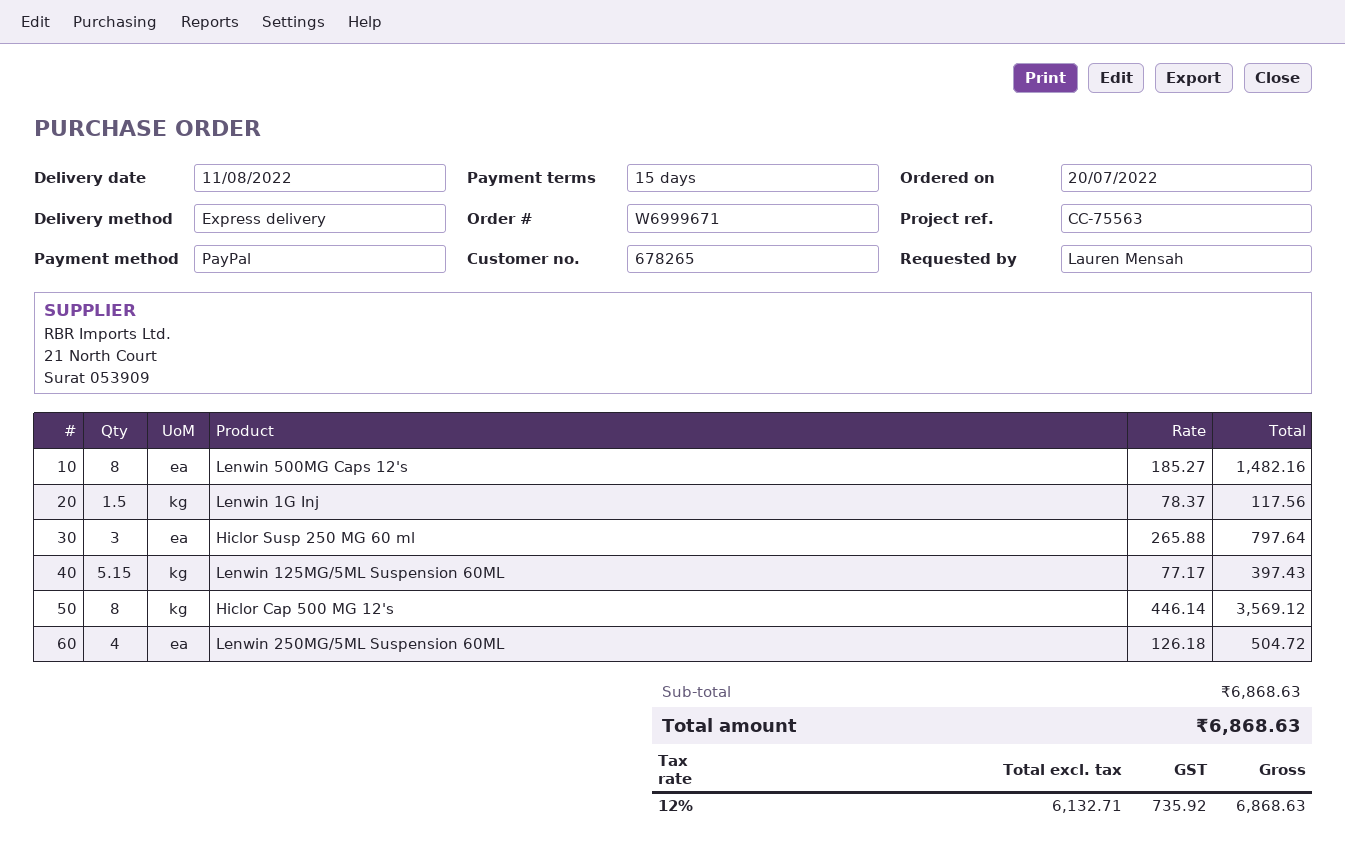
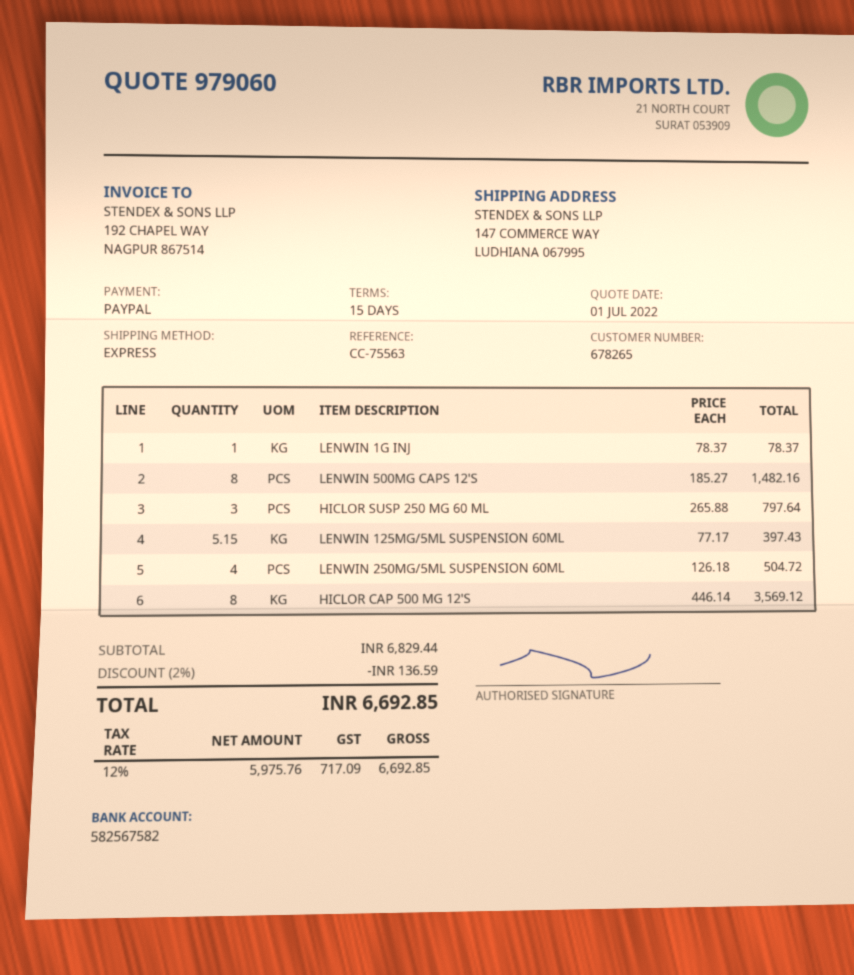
Lenwin 1G Inj: 1.5 x 78.37 = 117.56 -> 1 x 78.37 = 78.37
subtotal: 6868.63 -> 6829.44
discount: none -> 2% = 136.59
net: 6132.71 -> 5975.76
tax: 12% = 735.92 -> 12% = 717.09
total: 6868.63 -> 6692.85

